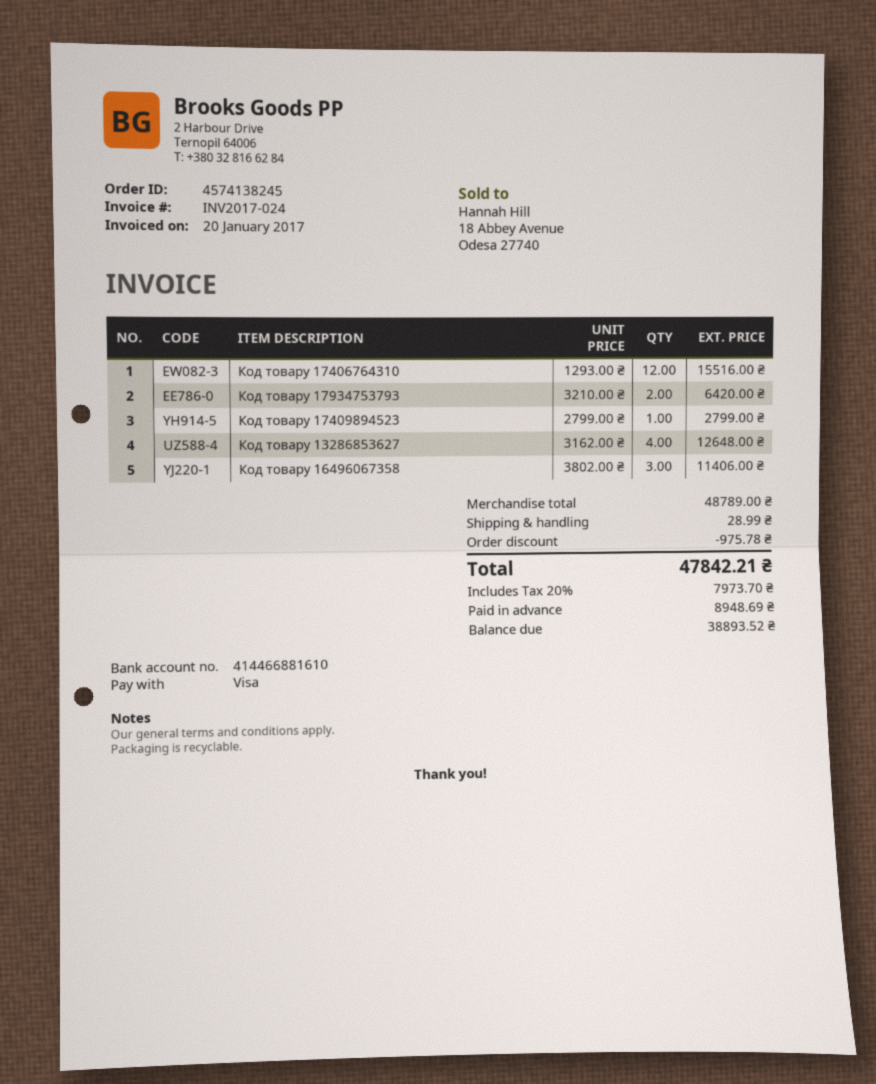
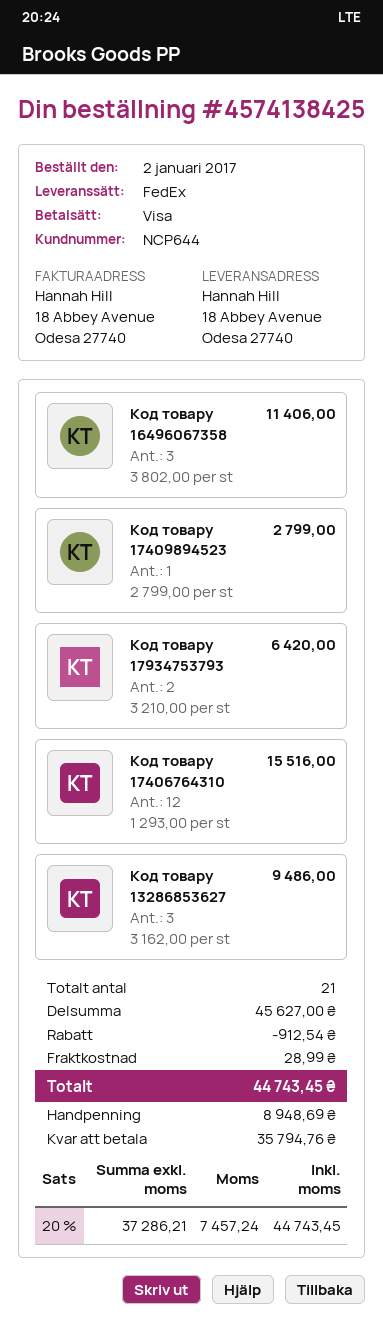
order number: 4574138245 -> 4574138425
Код товару 13286853627: 4 x 3162.00 = 12648.00 -> 3 x 3162.00 = 9486.00
subtotal: 48789.00 -> 45627.00
discount: 975.78 -> 912.54
tax: 20% = 7973.70 -> 20% = 7457.24
total: 47842.21 -> 44743.45
balance: 38893.52 -> 35794.76

